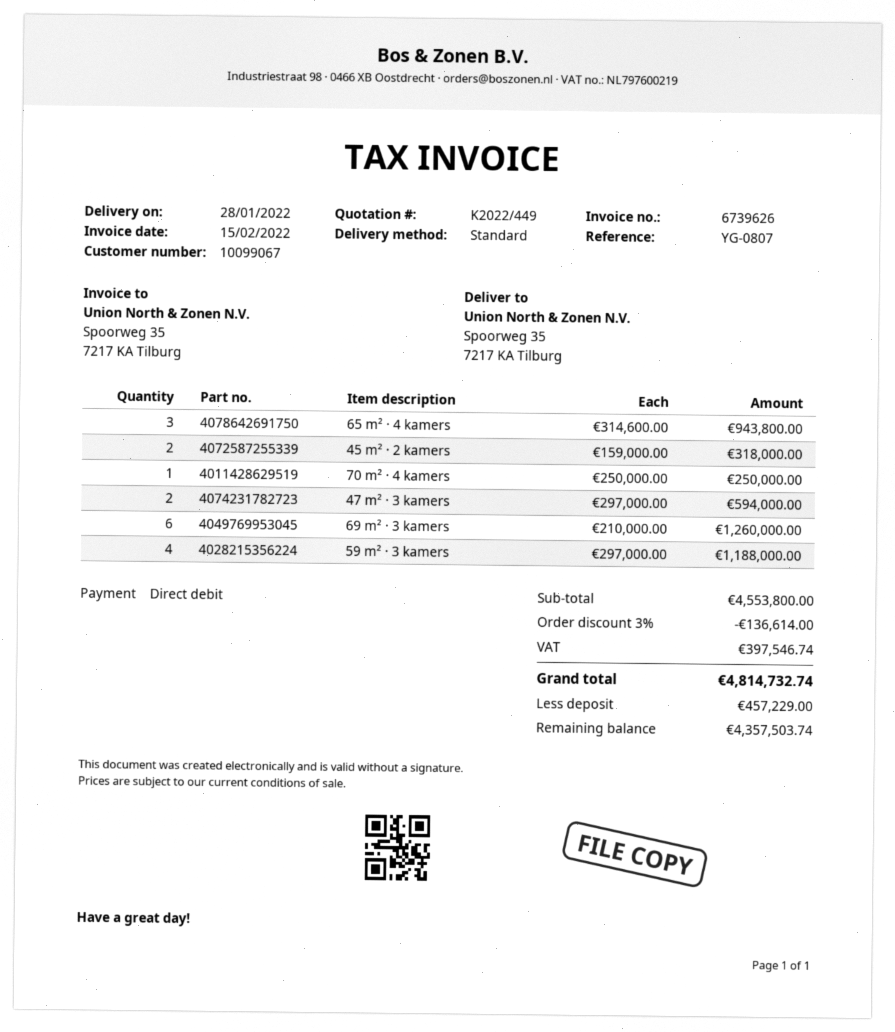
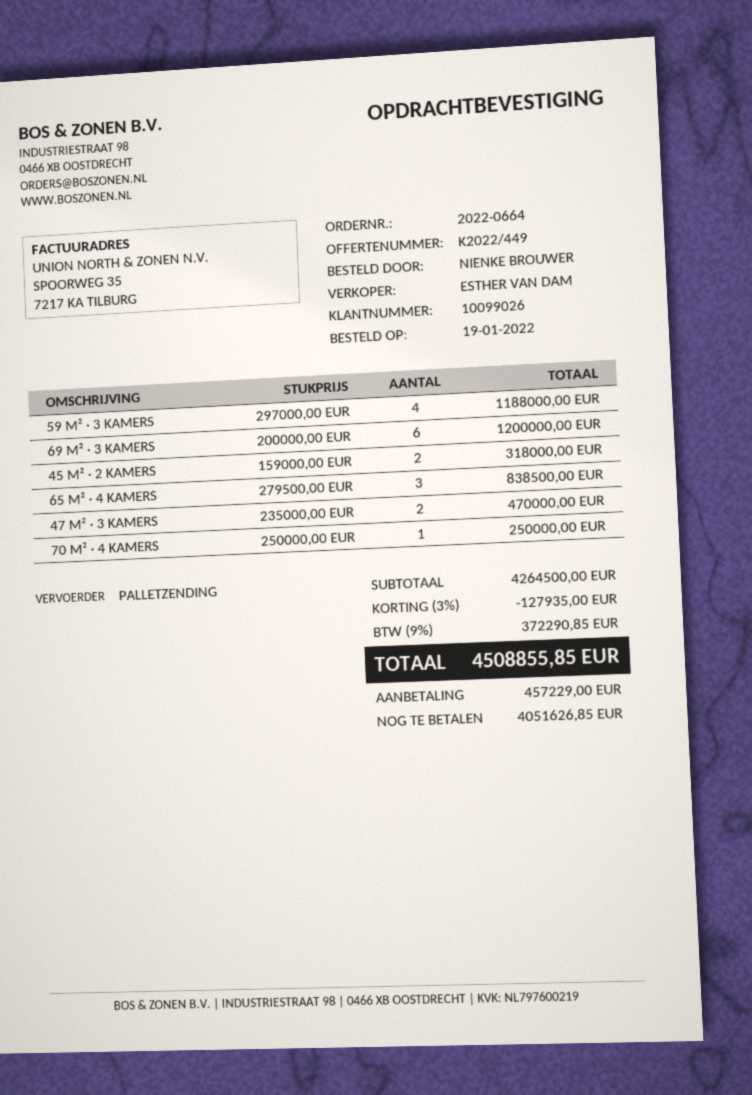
customer number: 10099067 -> 10099026
shipping method: standard -> pallet freight
65 m² · 4 kamers: 3 x 314600.00 = 943800.00 -> 3 x 279500.00 = 838500.00
47 m² · 3 kamers: 2 x 297000.00 = 594000.00 -> 2 x 235000.00 = 470000.00
69 m² · 3 kamers: 6 x 210000.00 = 1260000.00 -> 6 x 200000.00 = 1200000.00
subtotal: 4553800.00 -> 4264500.00
discount: 3% = 136614.00 -> 3% = 127935.00
tax: 397546.74 -> 372290.85
total: 4814732.74 -> 4508855.85
balance: 4357503.74 -> 4051626.85

